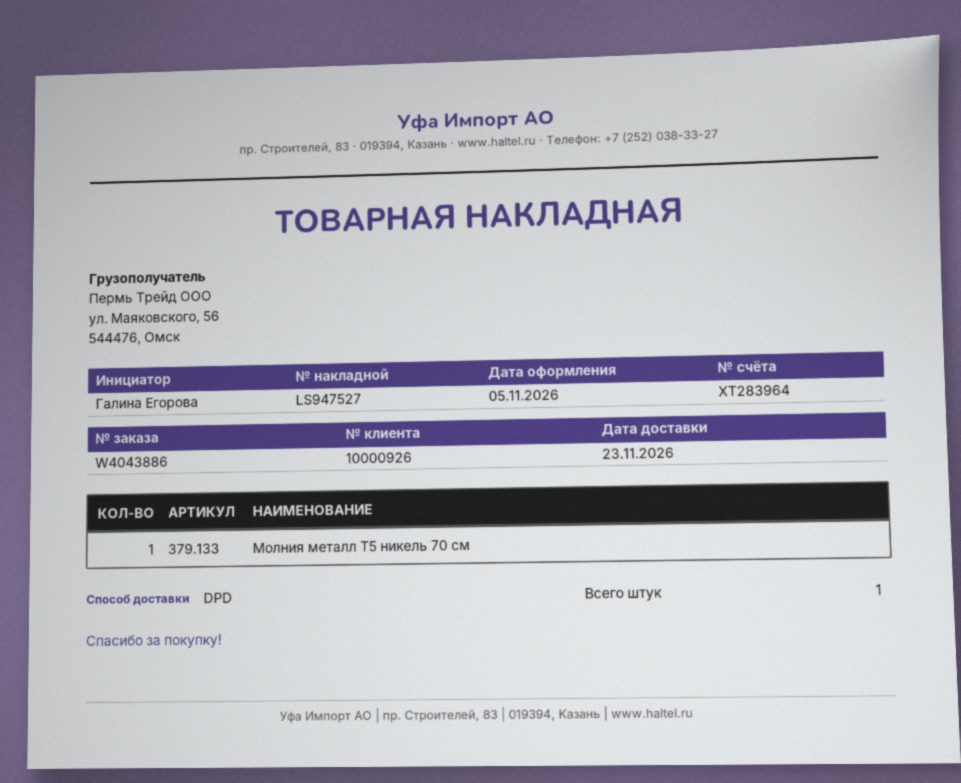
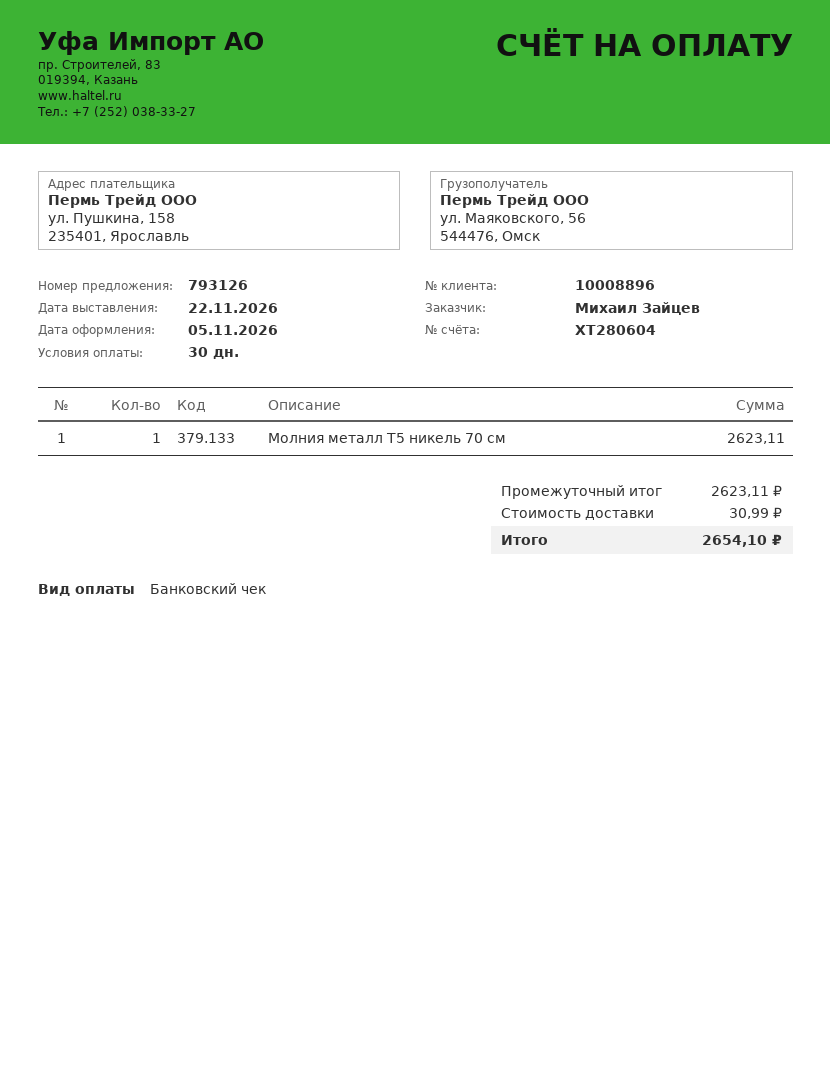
invoice number: XT283964 -> XT280604
customer number: 10000926 -> 10008896
ordered by: Галина Егорова -> Михаил Зайцев

